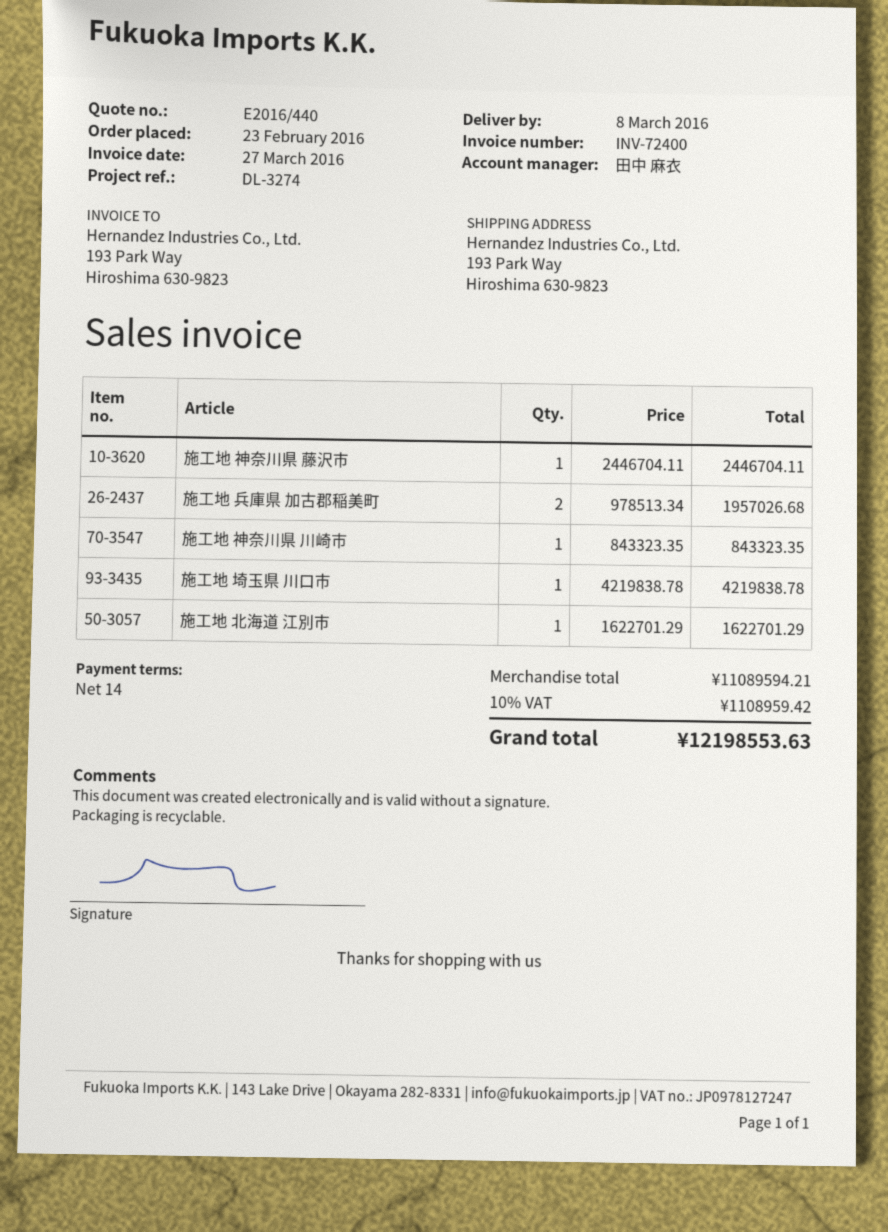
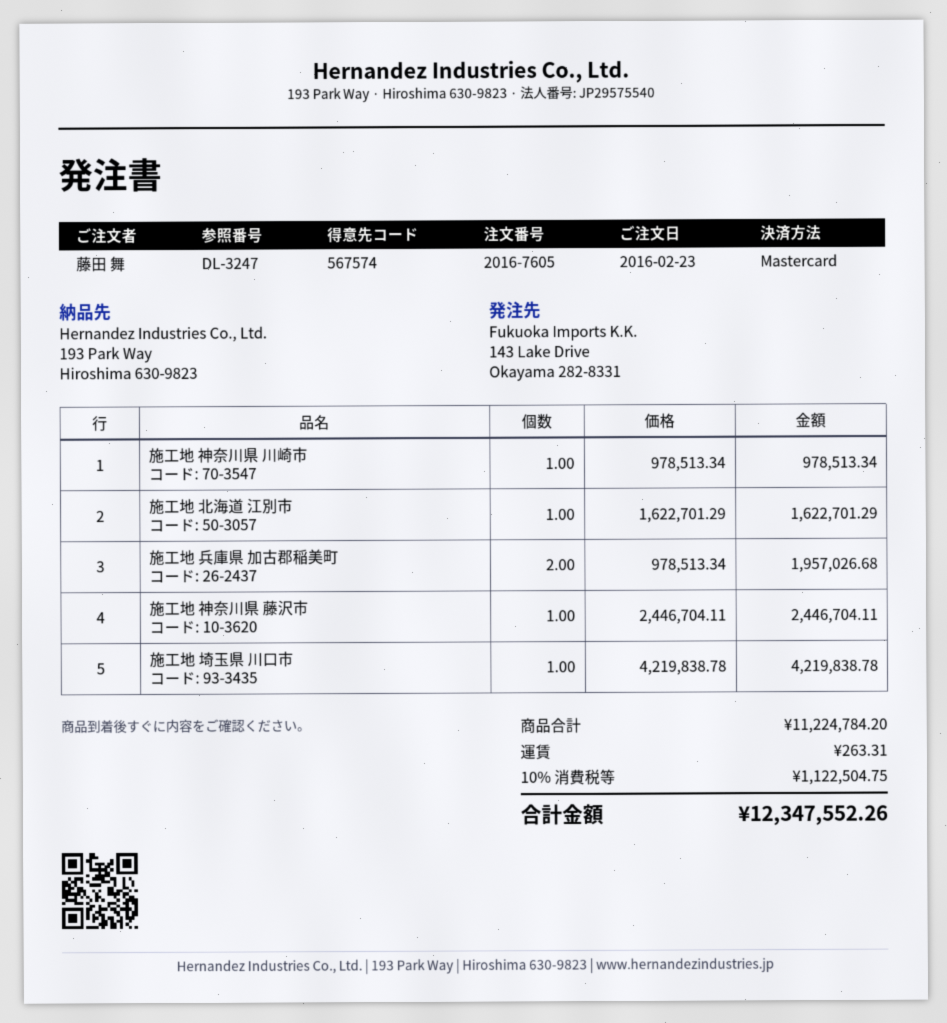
reference: DL-3274 -> DL-3247
施工地 神奈川県 川崎市: 1 x 843323.35 = 843323.35 -> 1 x 978513.34 = 978513.34
subtotal: 11089594.21 -> 11224784.20
shipping: none -> 263.31
tax: 10% = 1108959.42 -> 10% = 1122504.75
total: 12198553.63 -> 12347552.26

